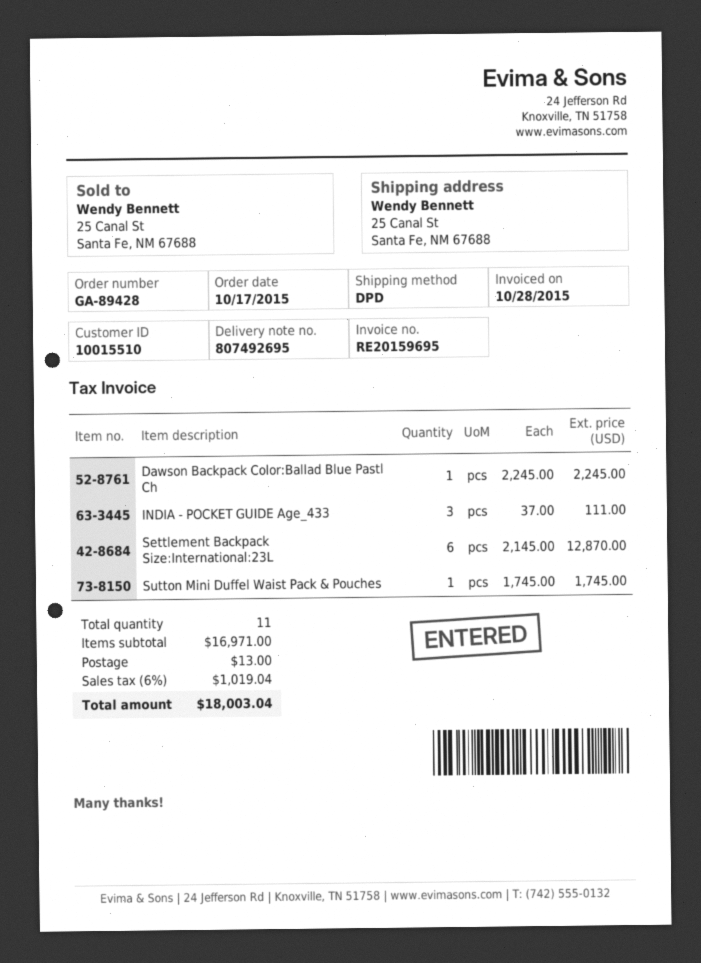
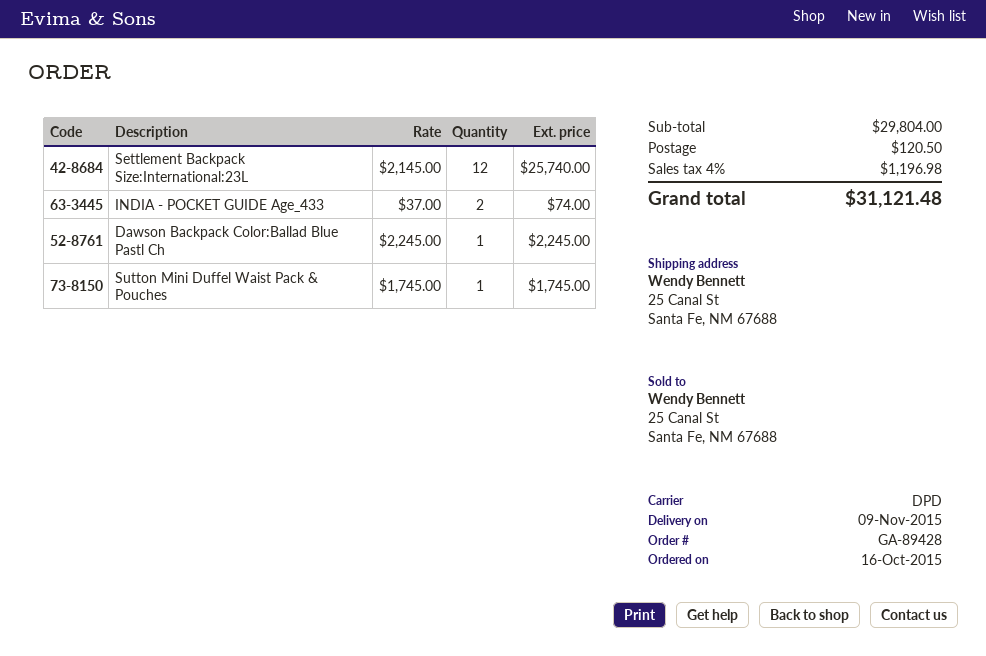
order date: 2015-10-17 -> 2015-10-16
INDIA - POCKET GUIDE Age_433: 3 x 37.00 = 111.00 -> 2 x 37.00 = 74.00
Settlement Backpack Size:International:23L: 6 x 2145.00 = 12870.00 -> 12 x 2145.00 = 25740.00
subtotal: 16971.00 -> 29804.00
shipping: 13.00 -> 120.50
tax: 6% = 1019.04 -> 4% = 1196.98
total: 18003.04 -> 31121.48

